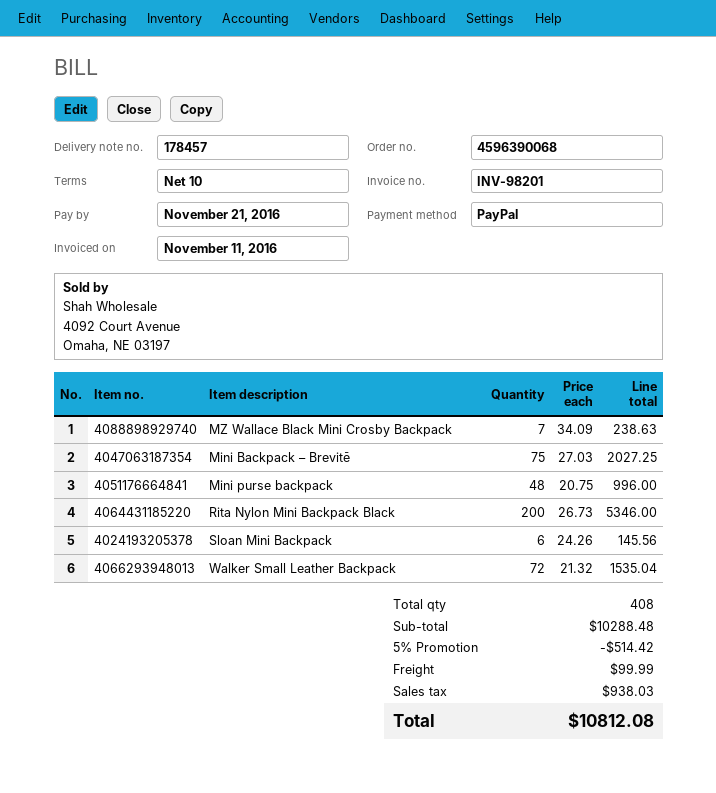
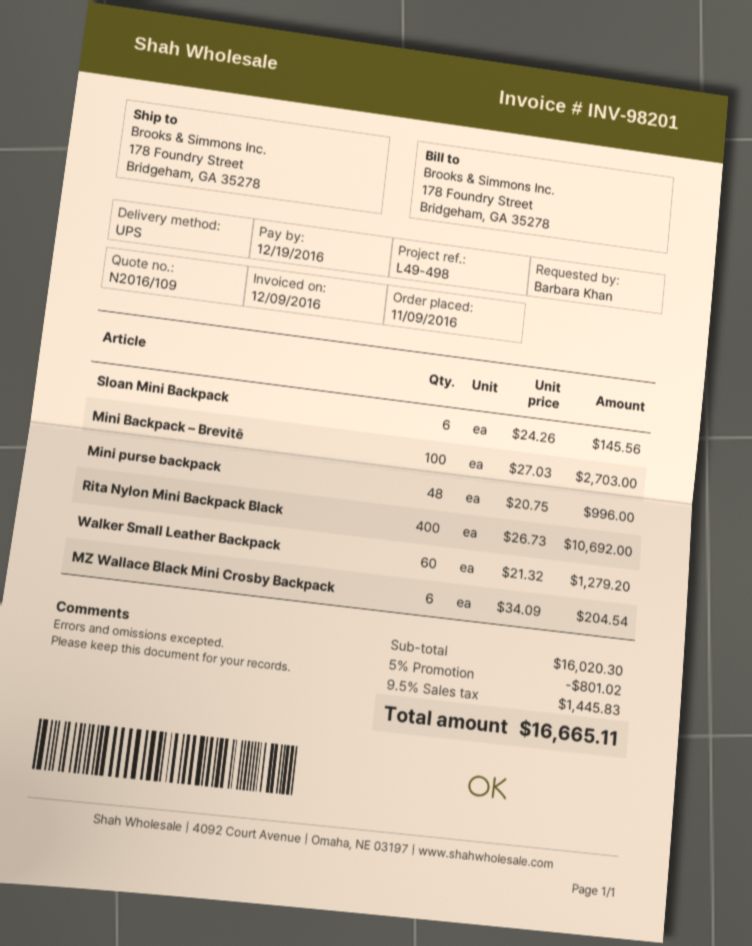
invoice date: 2016-11-11 -> 2016-12-09
due date: 2016-11-21 -> 2016-12-19
MZ Wallace Black Mini Crosby Backpack: 7 x 34.09 = 238.63 -> 6 x 34.09 = 204.54
Mini Backpack – Brevitē: 75 x 27.03 = 2027.25 -> 100 x 27.03 = 2703.00
Rita Nylon Mini Backpack Black: 200 x 26.73 = 5346.00 -> 400 x 26.73 = 10692.00
Walker Small Leather Backpack: 72 x 21.32 = 1535.04 -> 60 x 21.32 = 1279.20
subtotal: 10288.48 -> 16020.30
discount: 5% = 514.42 -> 5% = 801.02
shipping: 99.99 -> none
tax: 938.03 -> 1445.83
total: 10812.08 -> 16665.11

